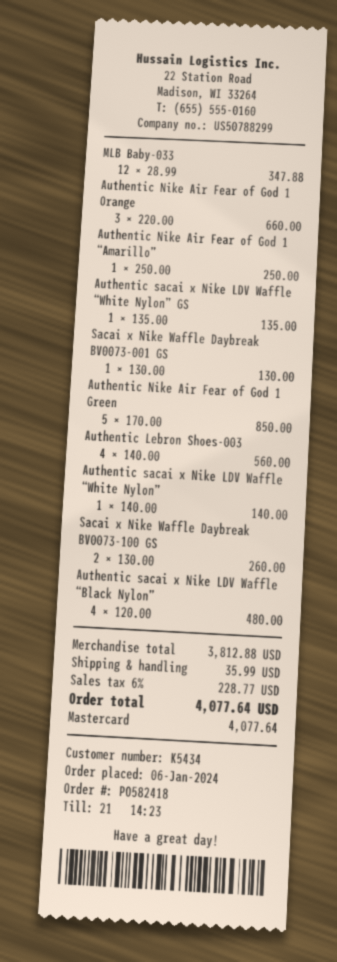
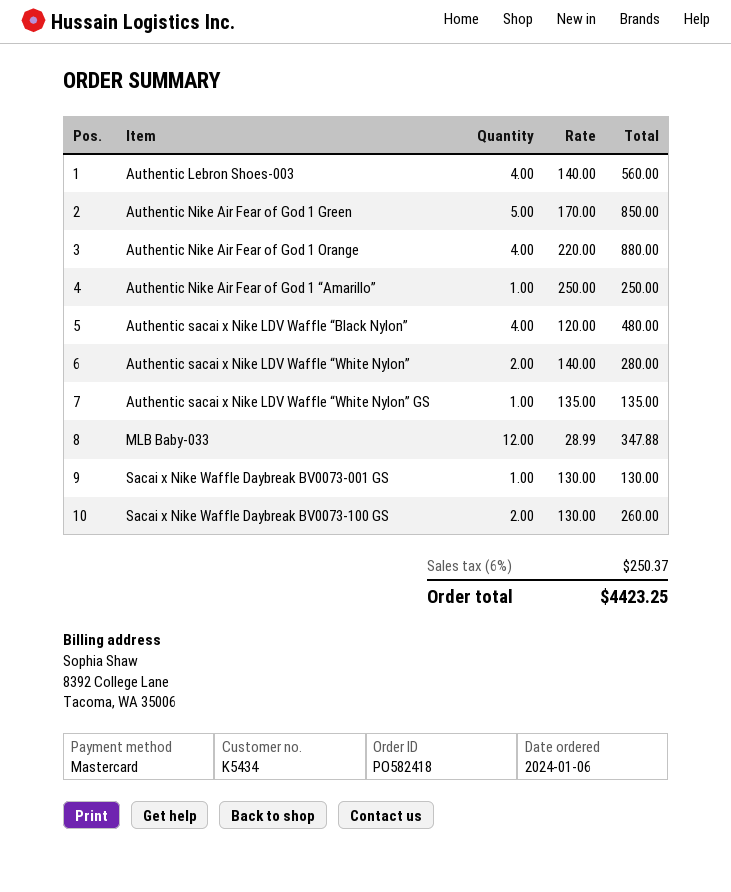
Authentic Nike Air Fear of God 1 Orange: 3 x 220.00 = 660.00 -> 4 x 220.00 = 880.00
Authentic sacai x Nike LDV Waffle “White Nylon”: 1 x 140.00 = 140.00 -> 2 x 140.00 = 280.00
shipping: 35.99 -> none
tax: 6% = 228.77 -> 6% = 250.37
total: 4077.64 -> 4423.25

